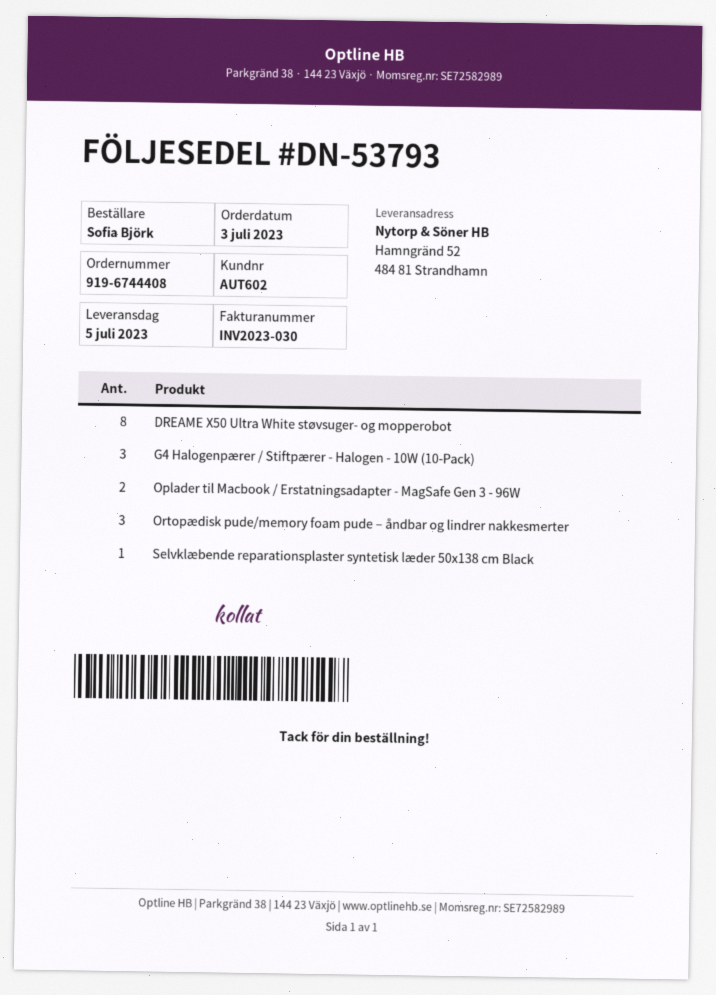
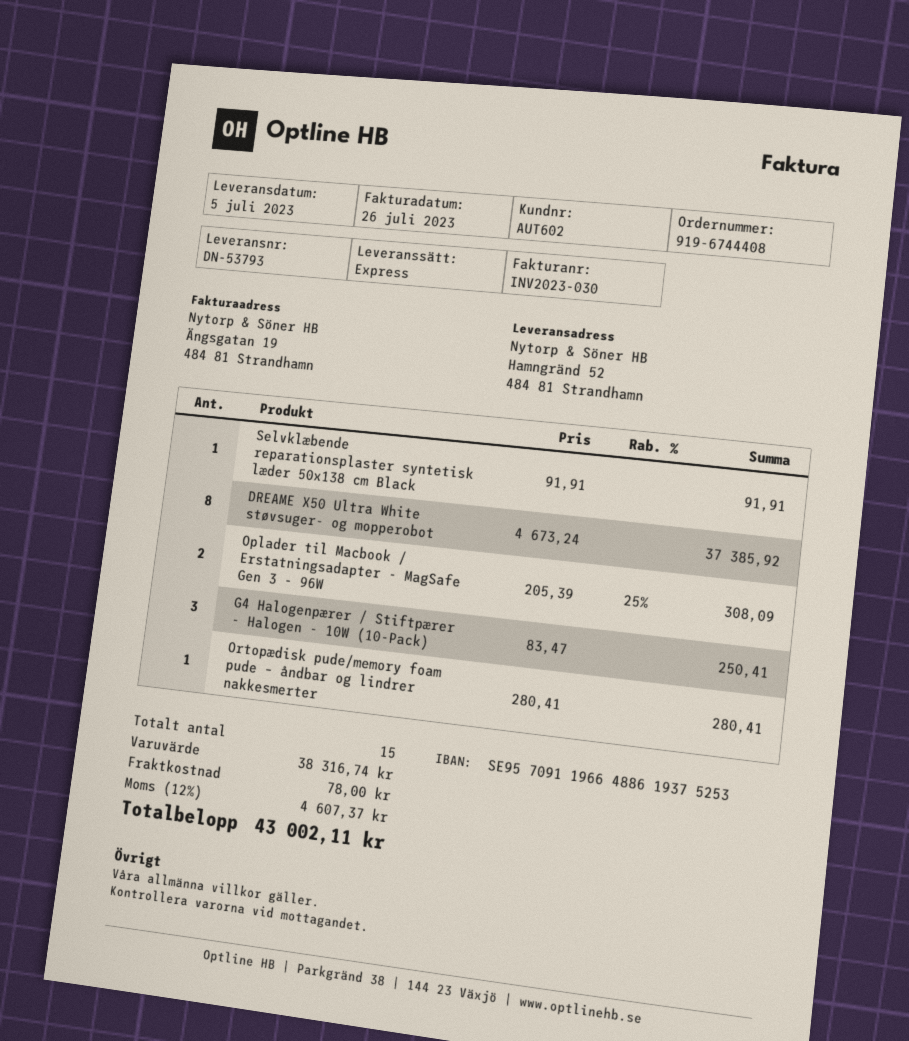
Ortopædisk pude/memory foam pude – åndbar og lindrer nakkesmerter: 3 -> 1

